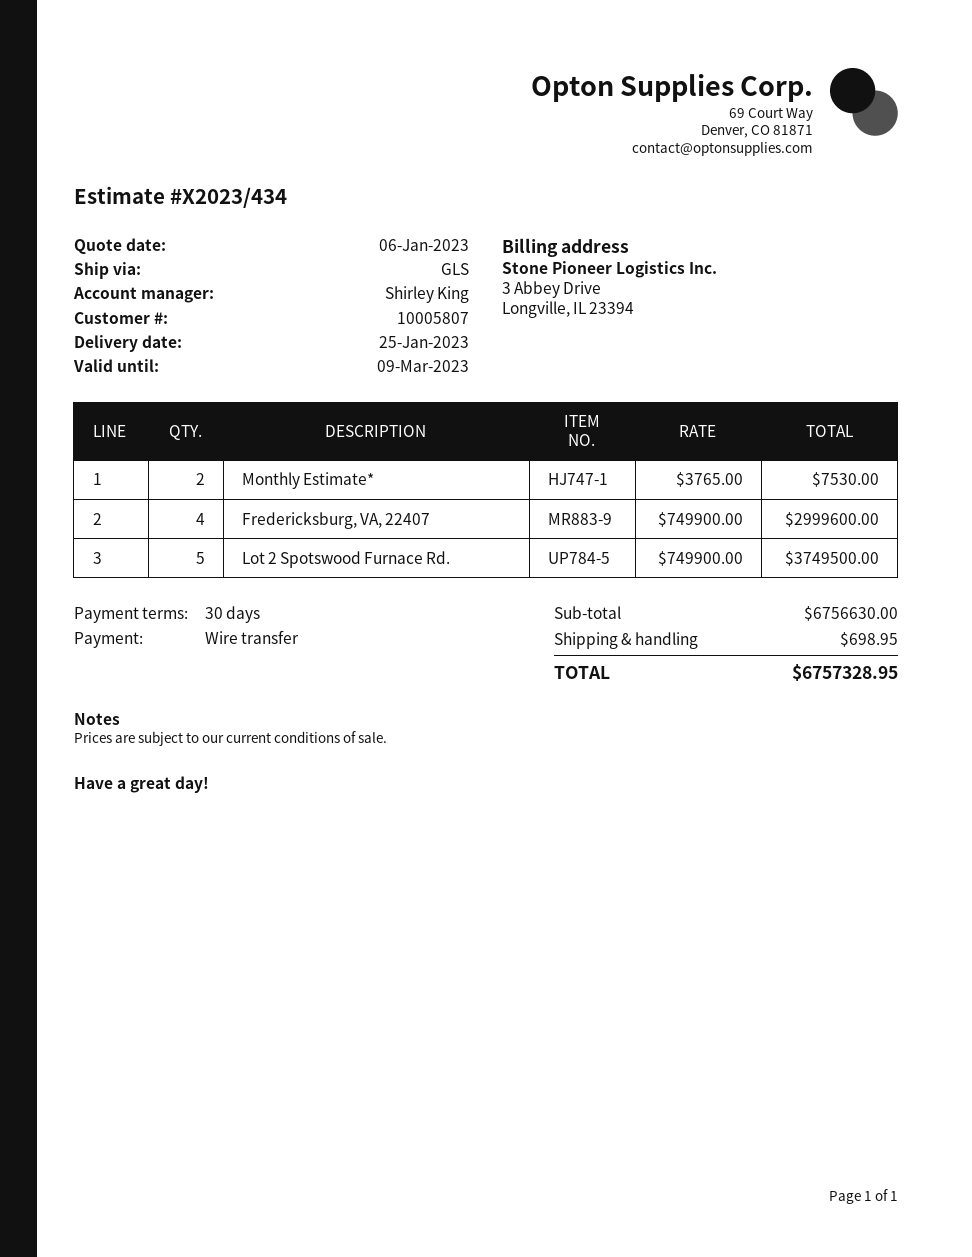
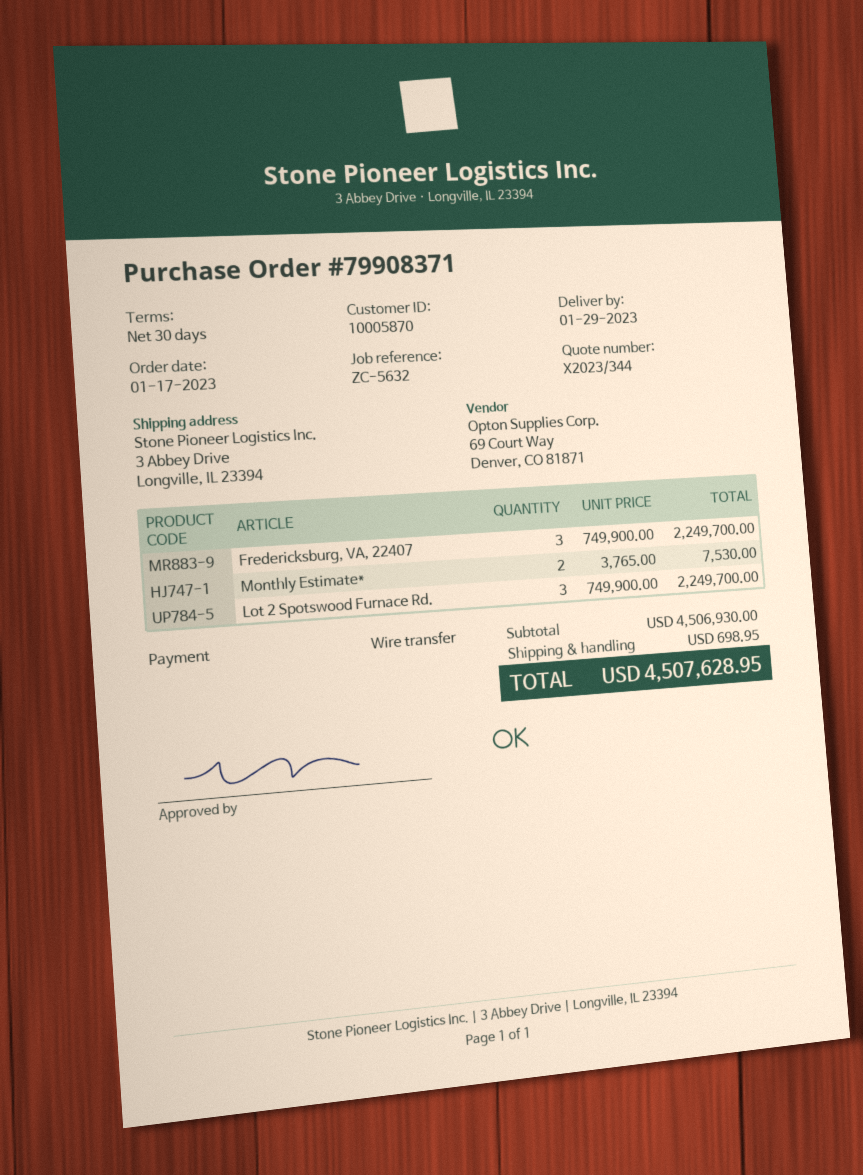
quote number: X2023/434 -> X2023/344
delivery date: 2023-01-25 -> 2023-01-29
customer number: 10005807 -> 10005870
Fredericksburg, VA, 22407: 4 x 749900.00 = 2999600.00 -> 3 x 749900.00 = 2249700.00
Lot 2 Spotswood Furnace Rd.: 5 x 749900.00 = 3749500.00 -> 3 x 749900.00 = 2249700.00
subtotal: 6756630.00 -> 4506930.00
total: 6757328.95 -> 4507628.95

